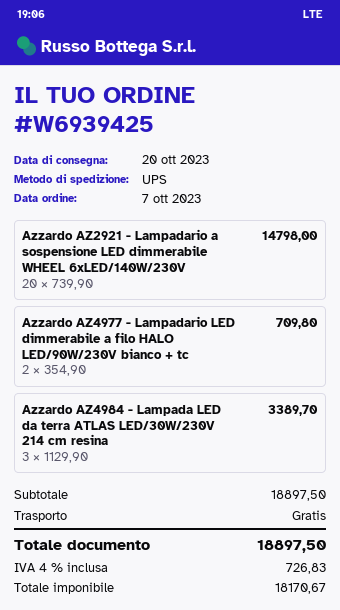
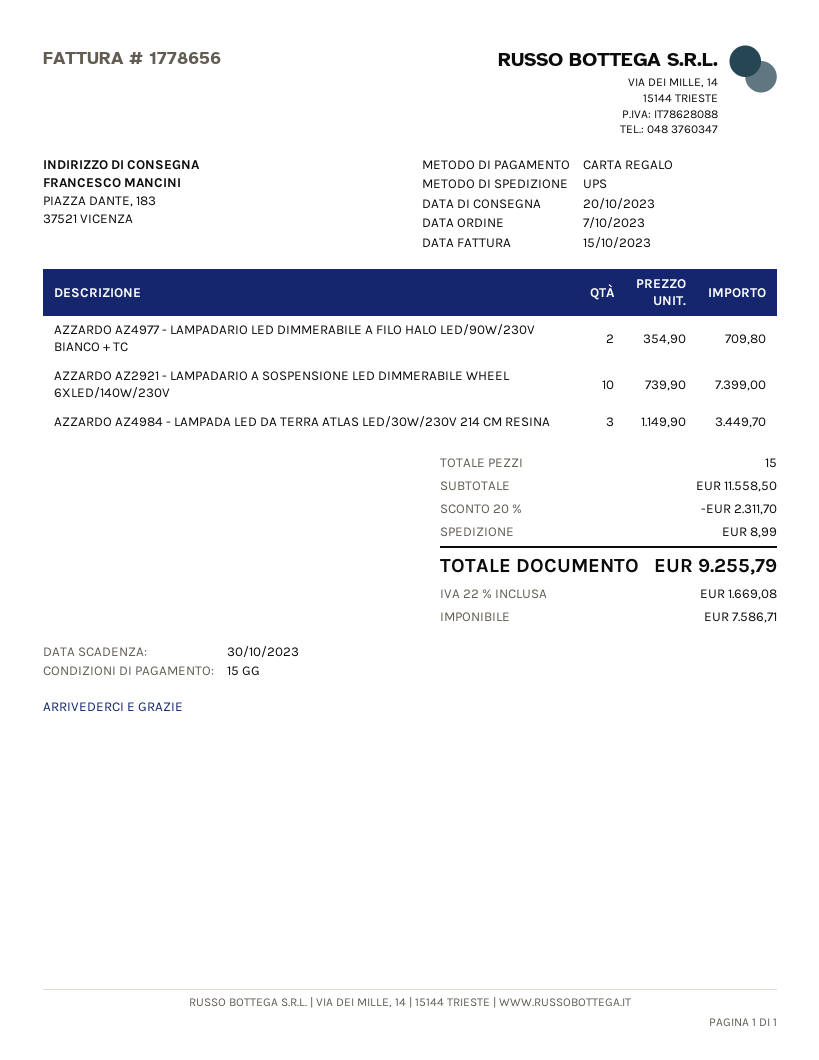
Azzardo AZ2921 - Lampadario a sospensione LED dimmerabile WHEEL 6xLED/140W/230V: 20 x 739.90 = 14798.00 -> 10 x 739.90 = 7399.00
Azzardo AZ4984 - Lampada LED da terra ATLAS LED/30W/230V 214 cm resina: 3 x 1129.90 = 3389.70 -> 3 x 1149.90 = 3449.70
subtotal: 18897.50 -> 11558.50
discount: none -> 20% = 2311.70
shipping: 0.00 -> 8.99
net: 18170.67 -> 7586.71
tax: 4% = 726.83 -> 22% = 1669.08
total: 18897.50 -> 9255.79

